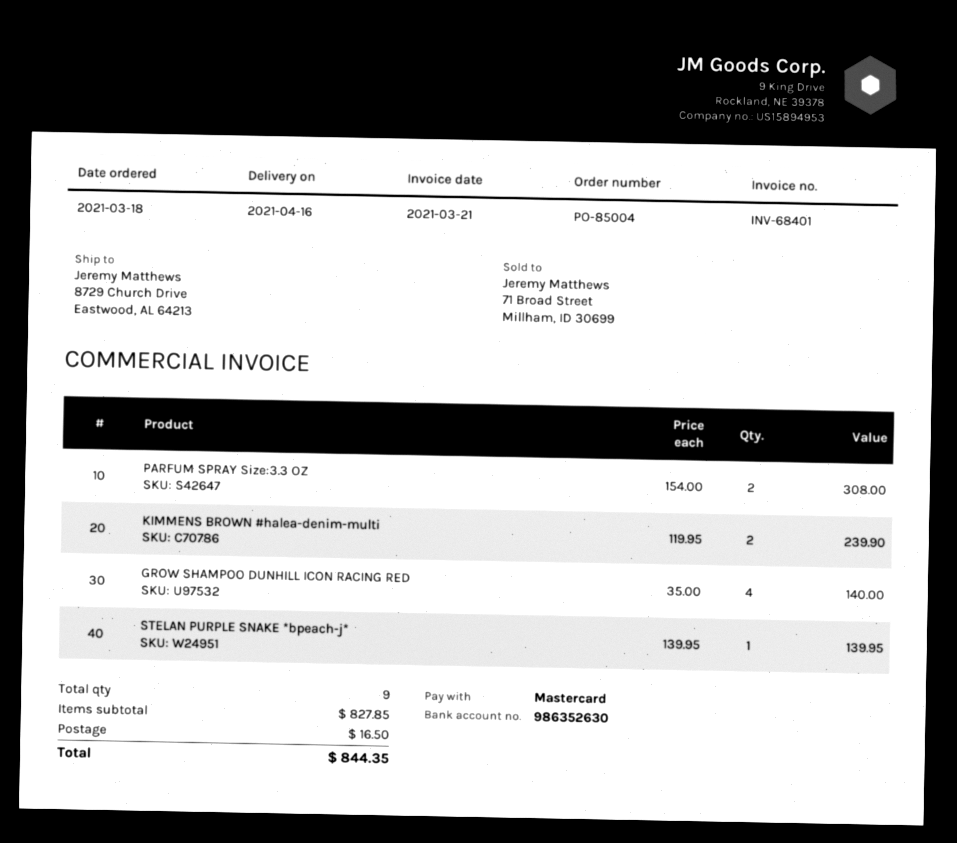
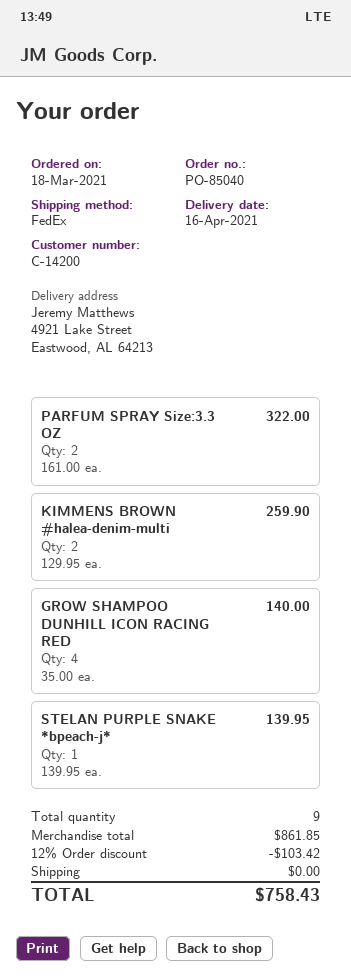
order number: PO-85004 -> PO-85040
ship to: 8729 Church Drive, Eastwood, AL 64213 -> 4921 Lake Street, Eastwood, AL 64213
PARFUM SPRAY Size:3.3 OZ: 2 x 154.00 = 308.00 -> 2 x 161.00 = 322.00
KIMMENS BROWN #halea-denim-multi: 2 x 119.95 = 239.90 -> 2 x 129.95 = 259.90
subtotal: 827.85 -> 861.85
discount: none -> 12% = 103.42
shipping: 16.50 -> 0.00
total: 844.35 -> 758.43

